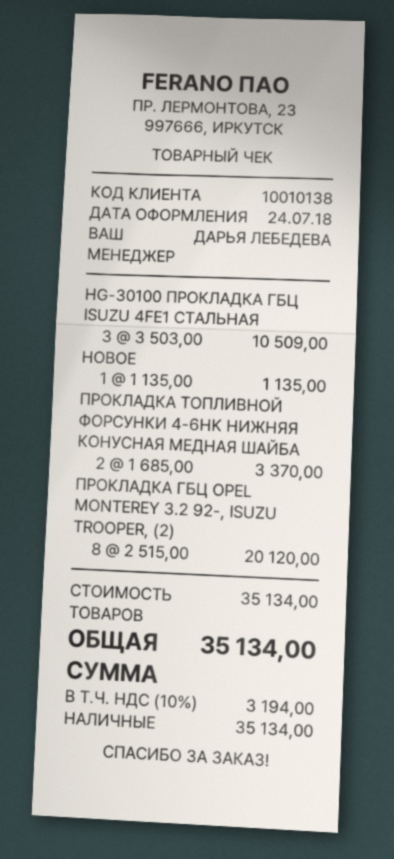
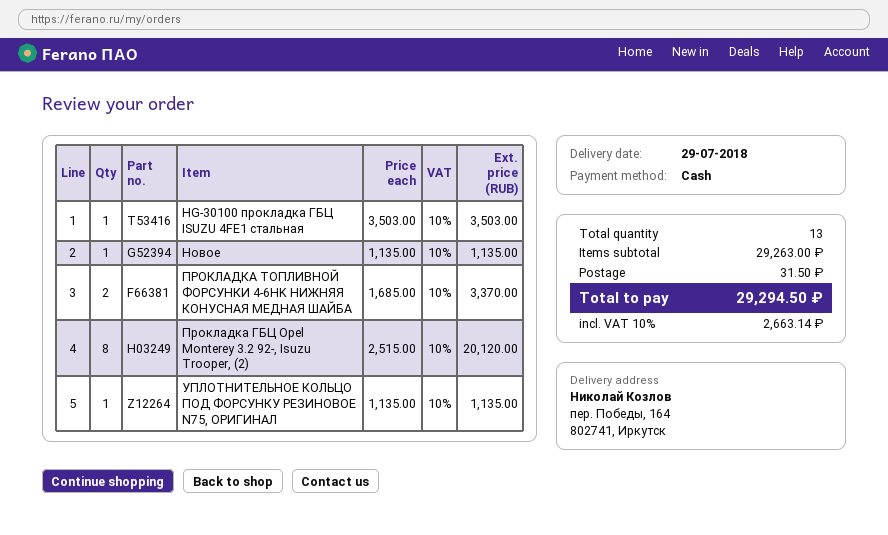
HG-30100 ПРОКЛАДКА ГБЦ ISUZU 4FE1 СТАЛЬНАЯ: 3 x 3503.00 = 10509.00 -> 1 x 3503.00 = 3503.00
УПЛОТНИТЕЛЬНОЕ КОЛЬЦО ПОД ФОРСУНКУ РЕЗИНОВОЕ N75, ОРИГИНАЛ: none -> 1 x 1135.00 = 1135.00
subtotal: 35134.00 -> 29263.00
shipping: none -> 31.50
tax: 10% = 3194.00 -> 10% = 2663.14
total: 35134.00 -> 29294.50

